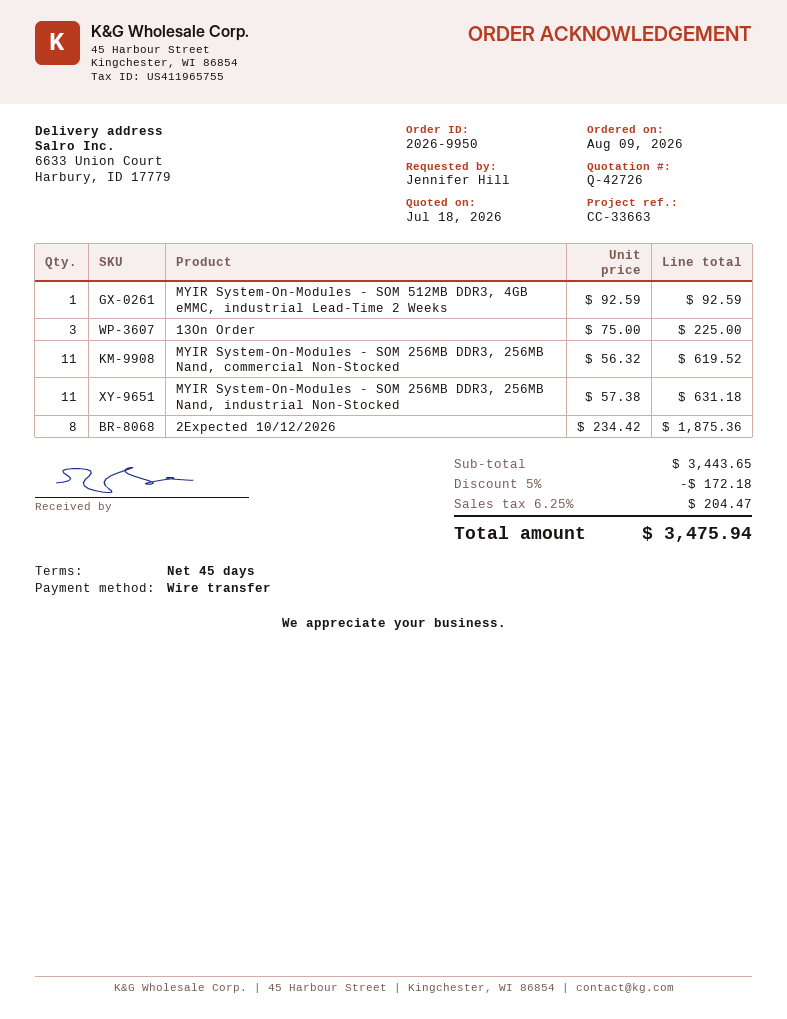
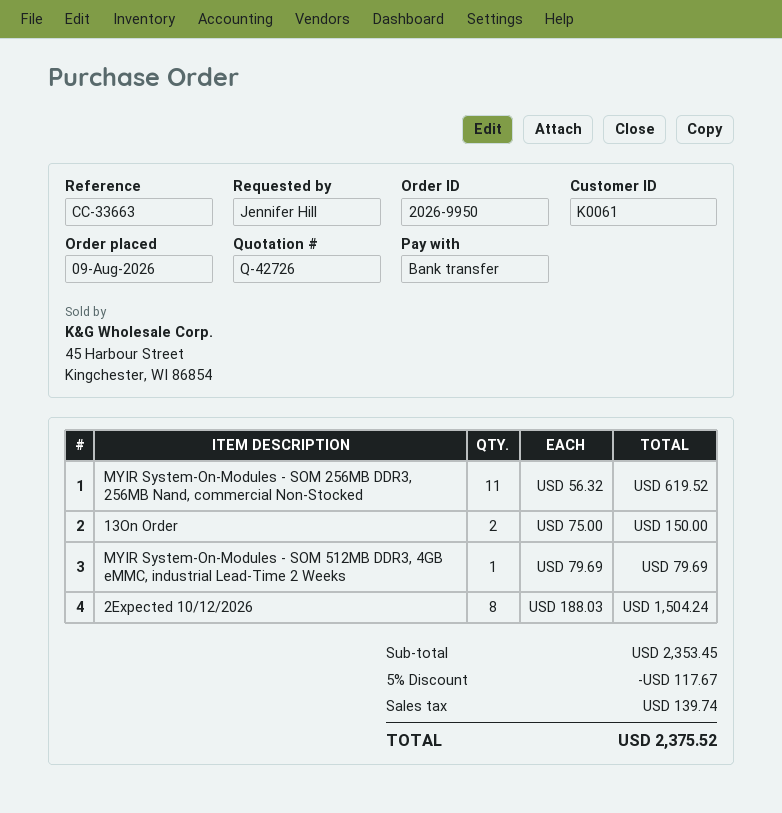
MYIR System-On-Modules - SOM 512MB DDR3, 4GB eMMC, industrial Lead-Time 2 Weeks: 1 x 92.59 = 92.59 -> 1 x 79.69 = 79.69
13On Order: 3 x 75.00 = 225.00 -> 2 x 75.00 = 150.00
MYIR System-On-Modules - SOM 256MB DDR3, 256MB Nand, industrial Non-Stocked: 11 x 57.38 = 631.18 -> none
2Expected 10/12/2026: 8 x 234.42 = 1875.36 -> 8 x 188.03 = 1504.24
subtotal: 3443.65 -> 2353.45
discount: 5% = 172.18 -> 5% = 117.67
tax: 204.47 -> 139.74
total: 3475.94 -> 2375.52

